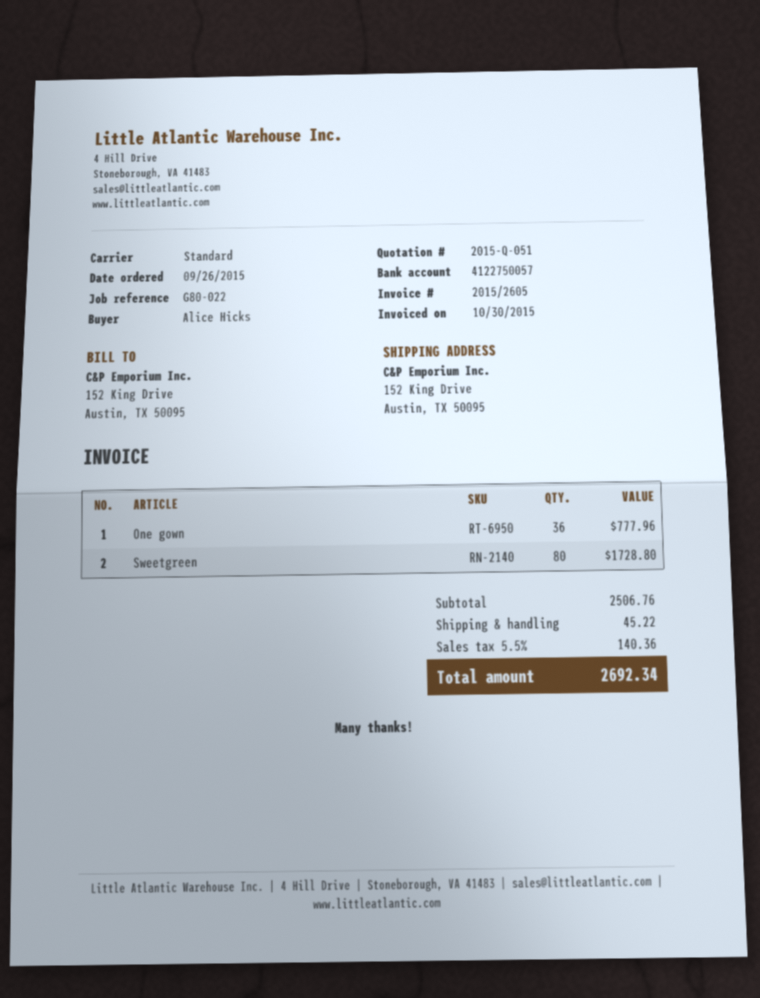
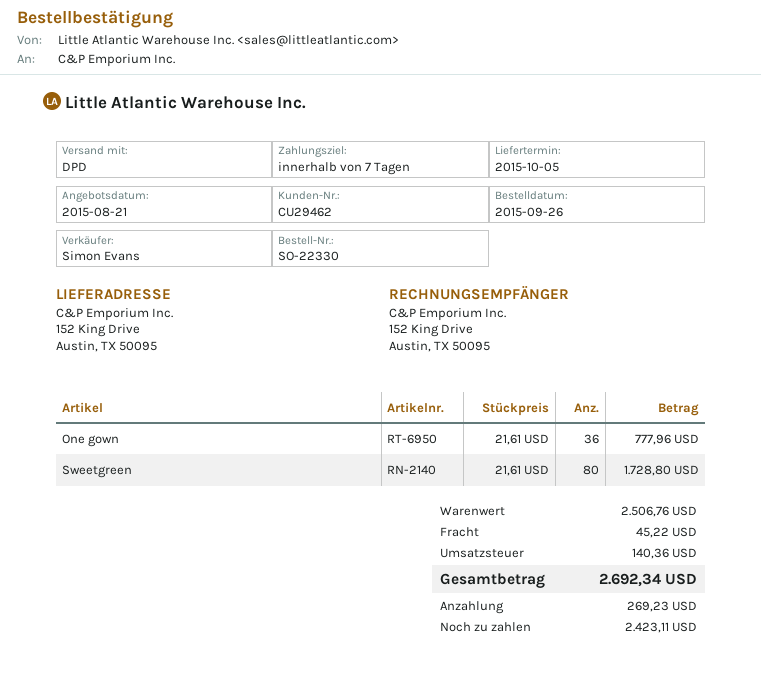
shipping method: standard -> DPD

